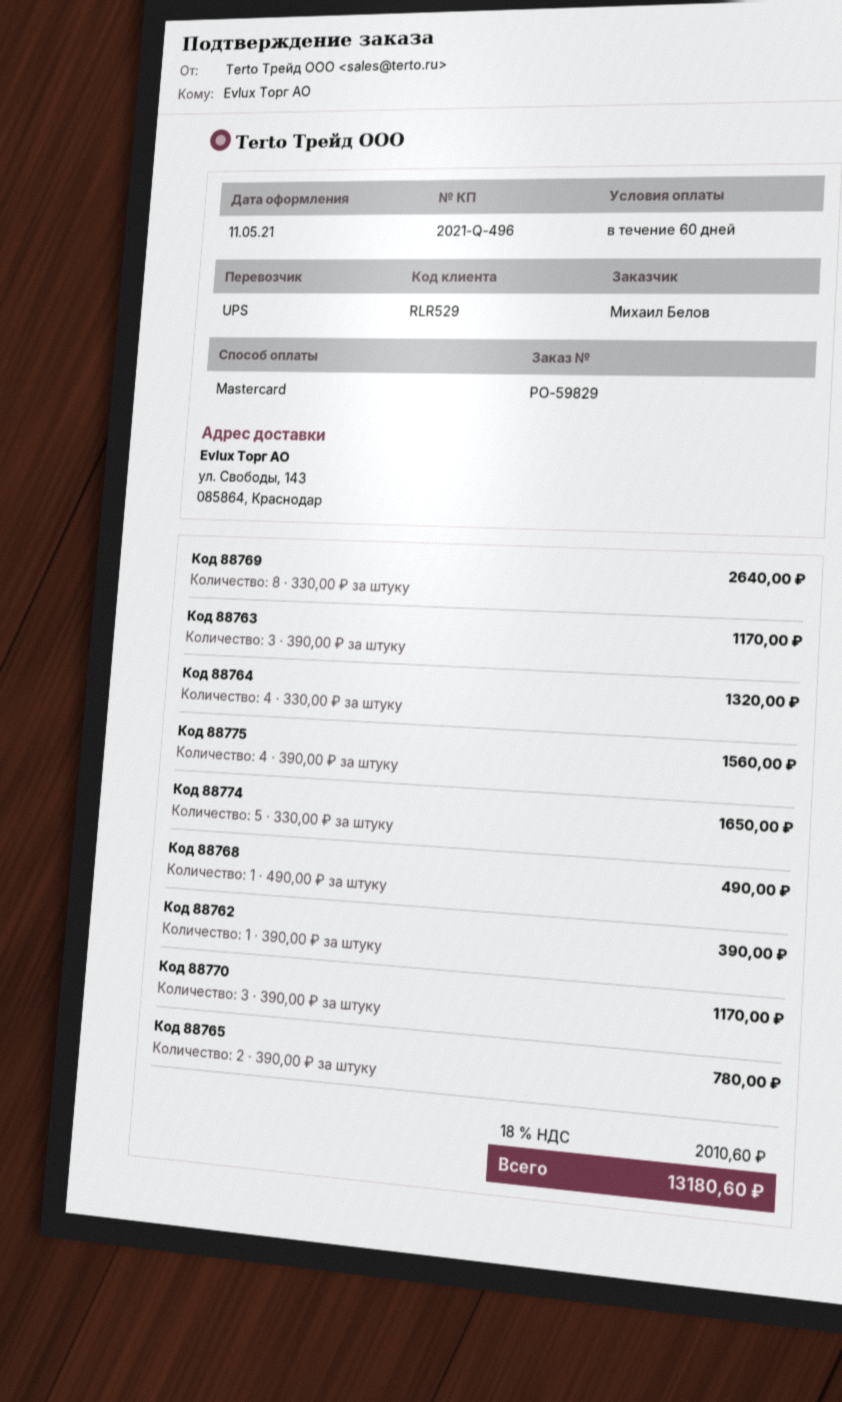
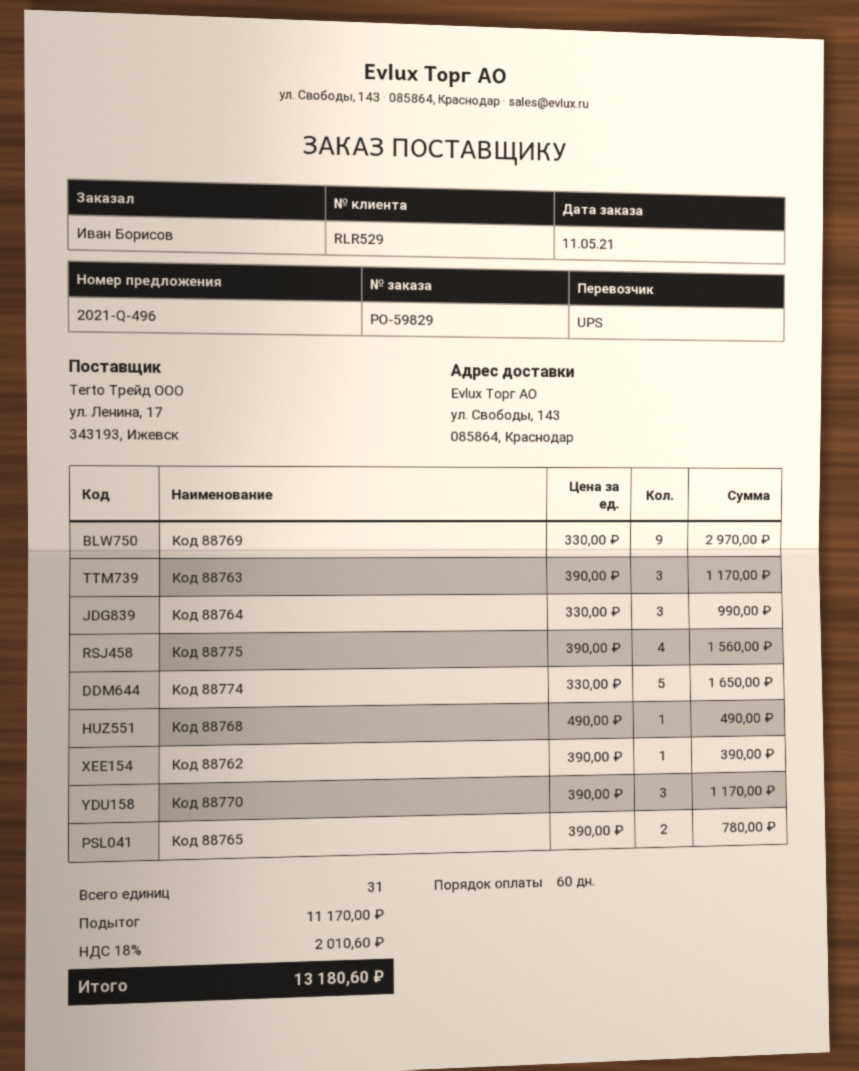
ordered by: Михаил Белов -> Иван Борисов
Код 88769: 8 x 330.00 = 2640.00 -> 9 x 330.00 = 2970.00
Код 88764: 4 x 330.00 = 1320.00 -> 3 x 330.00 = 990.00

